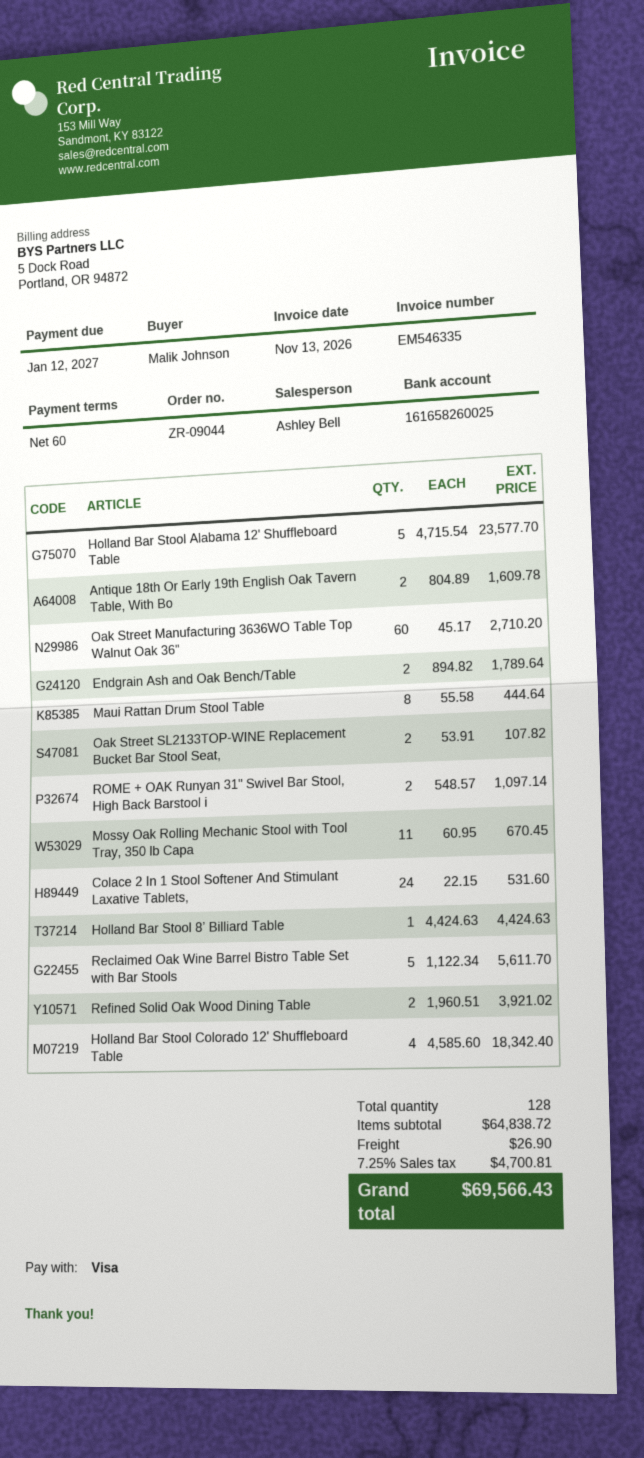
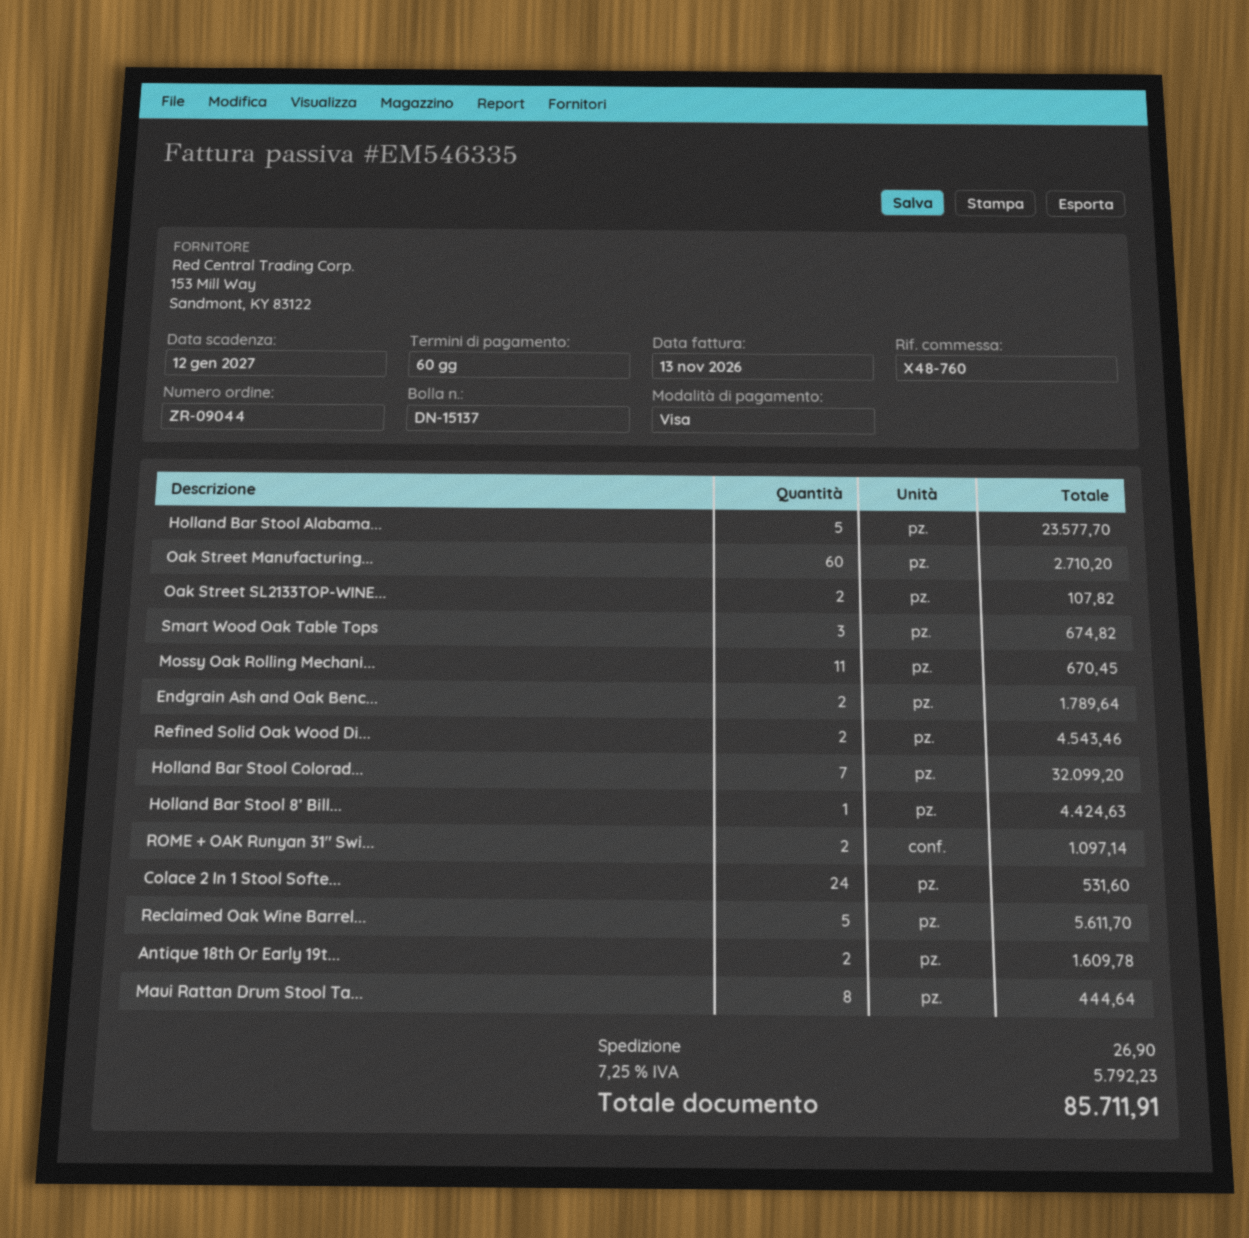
Refined Solid Oak Wood Dining Table: 2 for 3921.02 -> 2 for 4543.46
Holland Bar Stool Colorado 12' Shuffleboard Table: 4 for 18342.40 -> 7 for 32099.20
Smart Wood Oak Table Tops: none -> 3 for 674.82
tax: 7.25% = 4700.81 -> 7.25% = 5792.23
total: 69566.43 -> 85711.91

